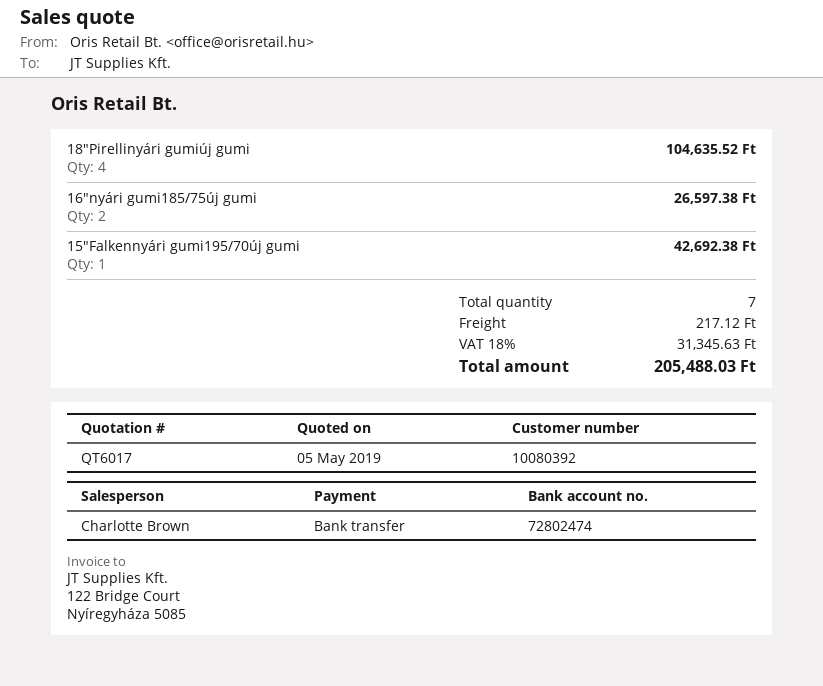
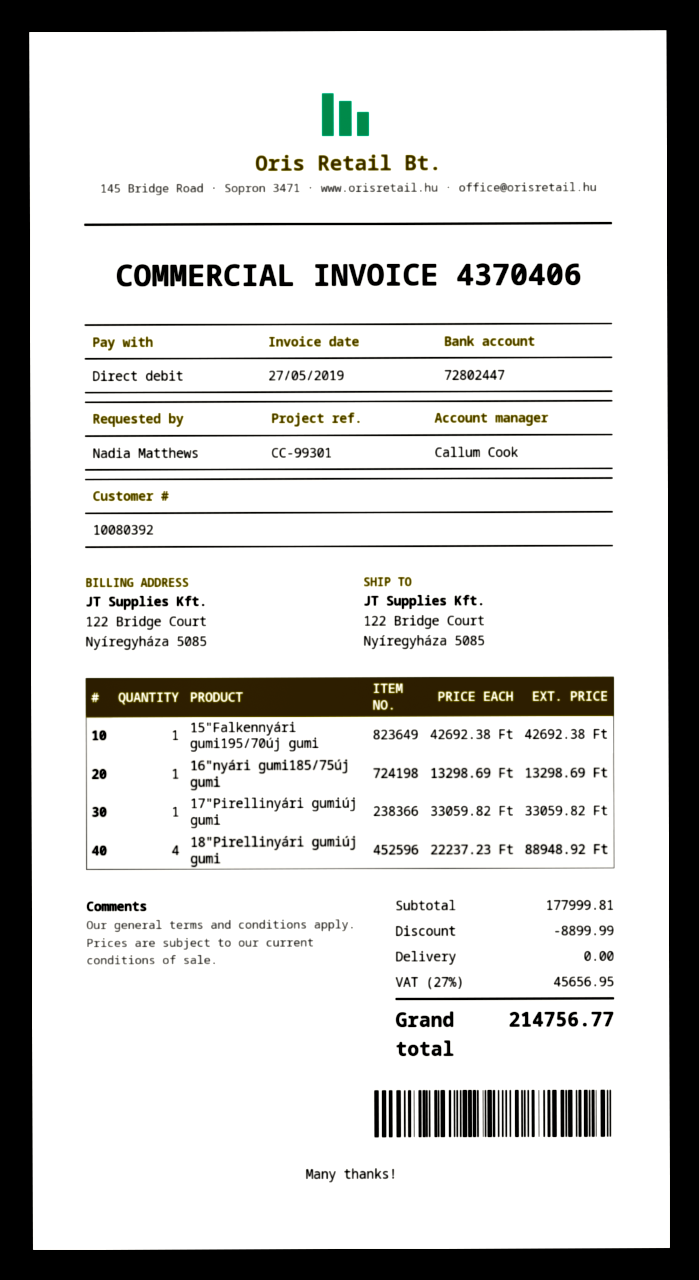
sales rep: Charlotte Brown -> Callum Cook
payment method: bank transfer -> direct debit
bank account: 72802474 -> 72802447
18"Pirellinyári gumiúj gumi: 4 for 104635.52 -> 4 for 88948.92
16"nyári gumi185/75új gumi: 2 for 26597.38 -> 1 for 13298.69
17"Pirellinyári gumiúj gumi: none -> 1 for 33059.82
discount: none -> 8899.99
shipping: 217.12 -> 0.00
tax: 18% = 31345.63 -> 27% = 45656.95
total: 205488.03 -> 214756.77

